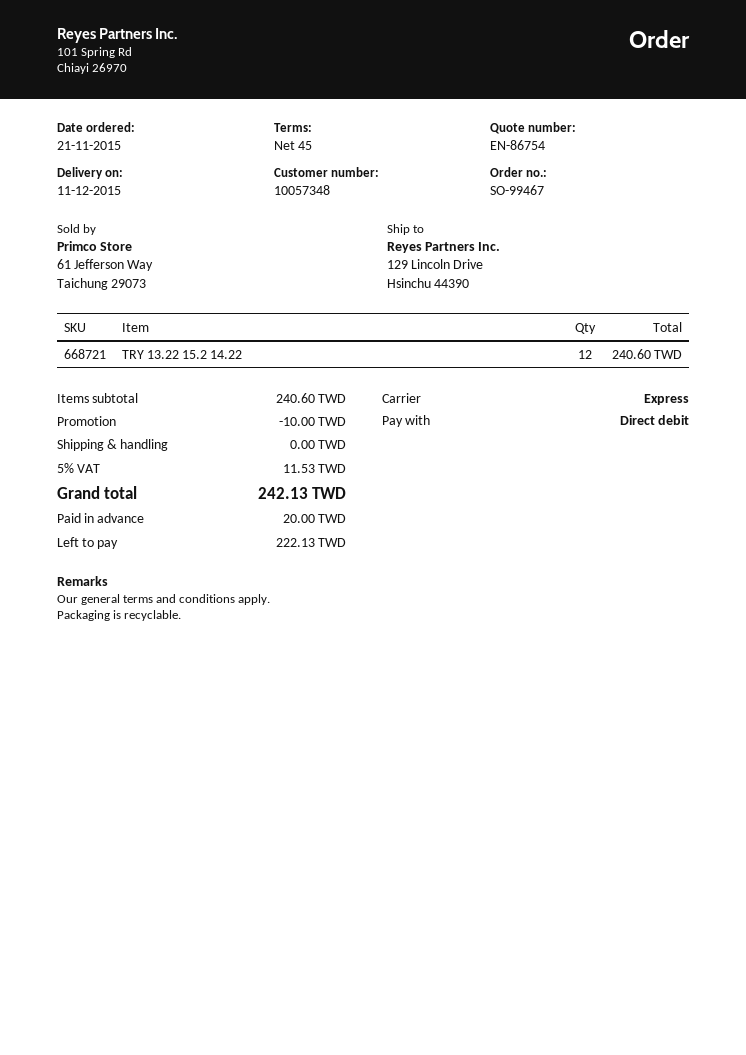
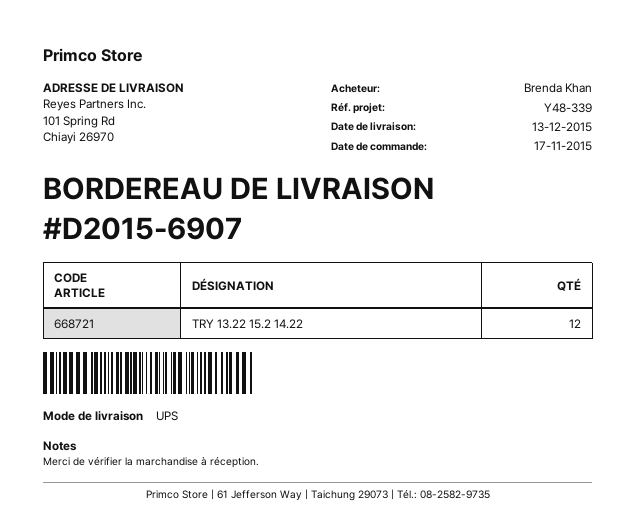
order date: 2015-11-21 -> 2015-11-17
delivery date: 2015-12-11 -> 2015-12-13
shipping method: express -> UPS
ship to: 129 Lincoln Drive, Hsinchu 44390 -> 101 Spring Rd, Chiayi 26970

